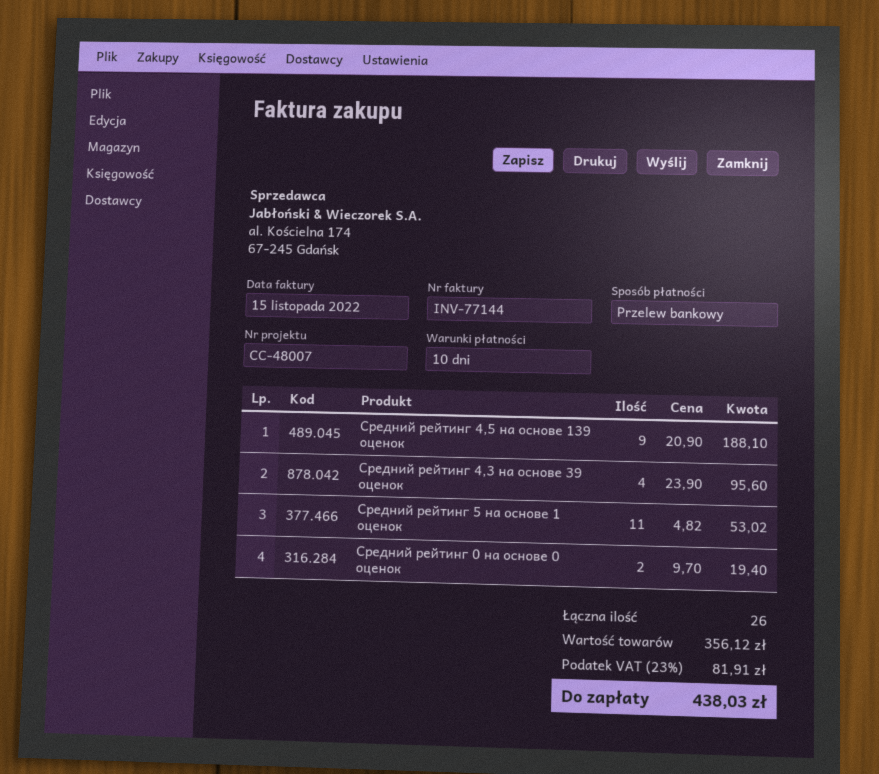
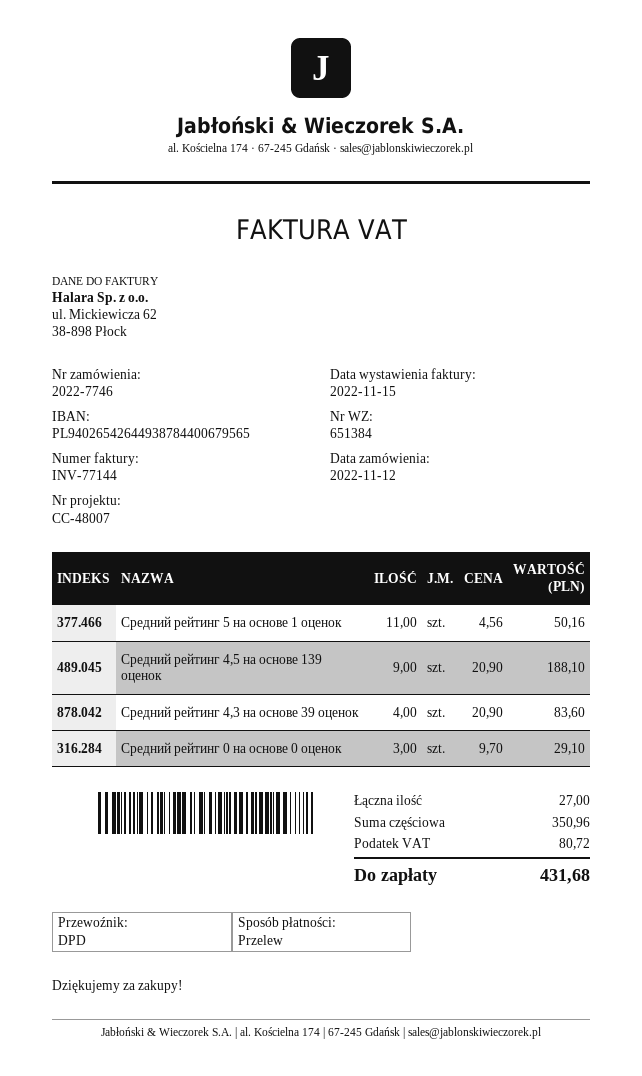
Средний рейтинг 4,3 на основе 39 оценок: 4 x 23.90 = 95.60 -> 4 x 20.90 = 83.60
Средний рейтинг 5 на основе 1 оценок: 11 x 4.82 = 53.02 -> 11 x 4.56 = 50.16
Средний рейтинг 0 на основе 0 оценок: 2 x 9.70 = 19.40 -> 3 x 9.70 = 29.10
total quantity: 26 -> 27
subtotal: 356.12 -> 350.96
tax: 81.91 -> 80.72
total: 438.03 -> 431.68

